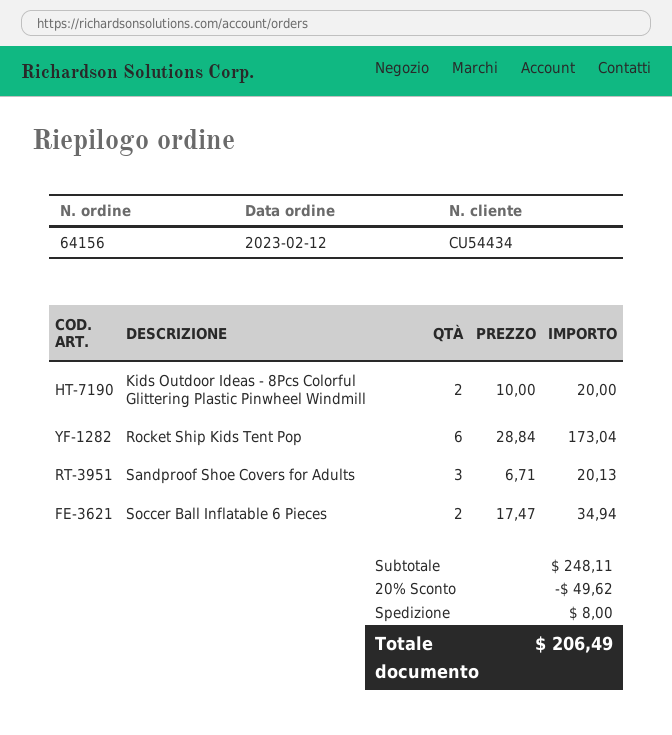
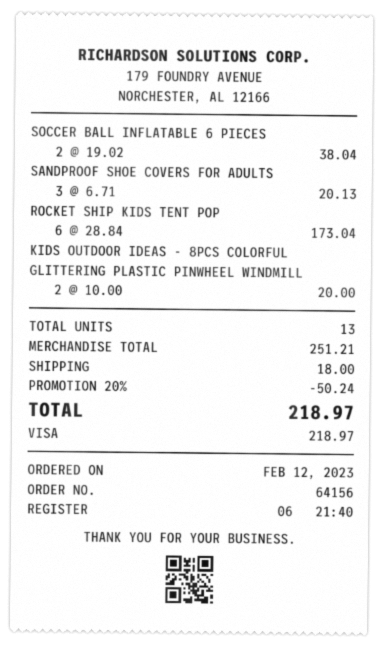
Soccer Ball Inflatable 6 Pieces: 2 x 17.47 = 34.94 -> 2 x 19.02 = 38.04
subtotal: 248.11 -> 251.21
discount: 20% = 49.62 -> 20% = 50.24
shipping: 8.00 -> 18.00
total: 206.49 -> 218.97

